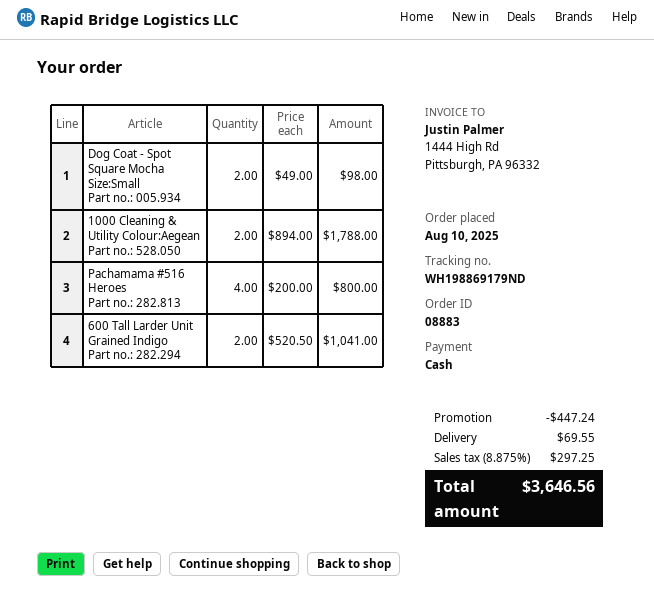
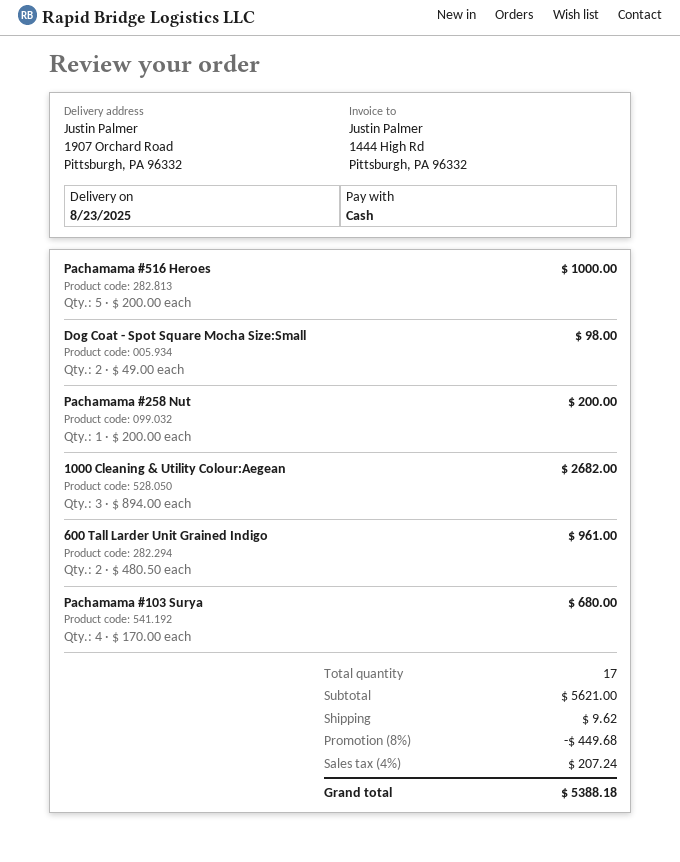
1000 Cleaning & Utility Colour:Aegean: 2 x 894.00 = 1788.00 -> 3 x 894.00 = 2682.00
Pachamama #516 Heroes: 4 x 200.00 = 800.00 -> 5 x 200.00 = 1000.00
600 Tall Larder Unit Grained Indigo: 2 x 520.50 = 1041.00 -> 2 x 480.50 = 961.00
Pachamama #258 Nut: none -> 1 x 200.00 = 200.00
Pachamama #103 Surya: none -> 4 x 170.00 = 680.00
discount: 447.24 -> 449.68
shipping: 69.55 -> 9.62
tax: 8.875% = 297.25 -> 4% = 207.24
total: 3646.56 -> 5388.18

